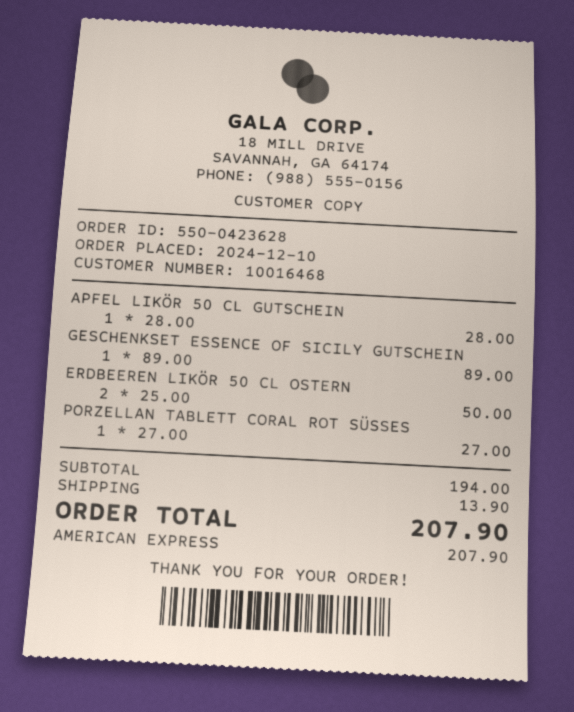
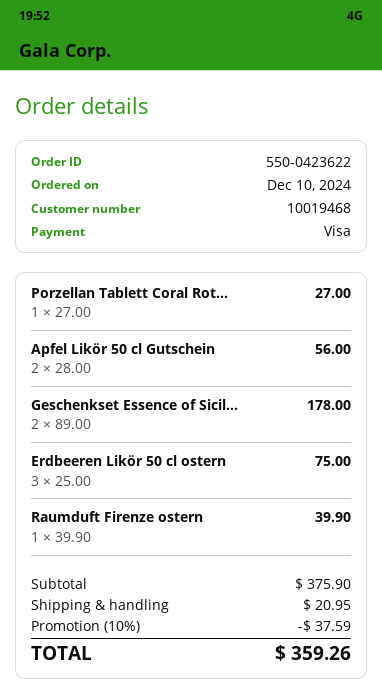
order number: 550-0423628 -> 550-0423622
customer number: 10016468 -> 10019468
payment method: American Express -> Visa
APFEL LIKÖR 50 CL GUTSCHEIN: 1 x 28.00 = 28.00 -> 2 x 28.00 = 56.00
GESCHENKSET ESSENCE OF SICILY GUTSCHEIN: 1 x 89.00 = 89.00 -> 2 x 89.00 = 178.00
ERDBEEREN LIKÖR 50 CL OSTERN: 2 x 25.00 = 50.00 -> 3 x 25.00 = 75.00
Raumduft Firenze ostern: none -> 1 x 39.90 = 39.90
subtotal: 194.00 -> 375.90
discount: none -> 10% = 37.59
shipping: 13.90 -> 20.95
total: 207.90 -> 359.26

